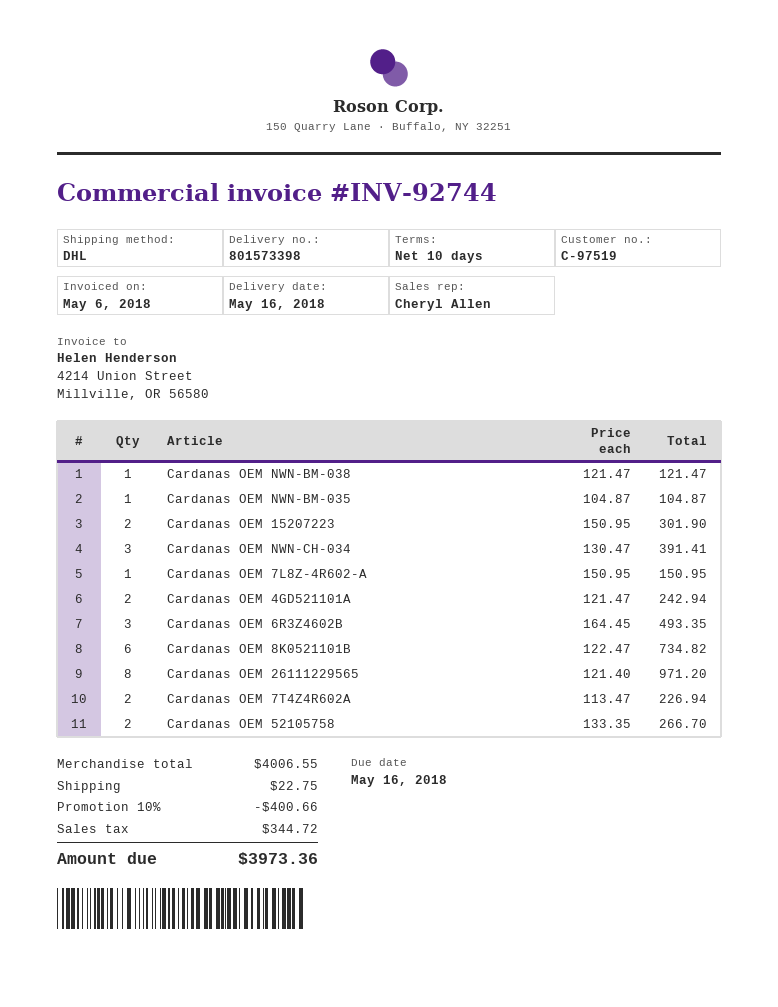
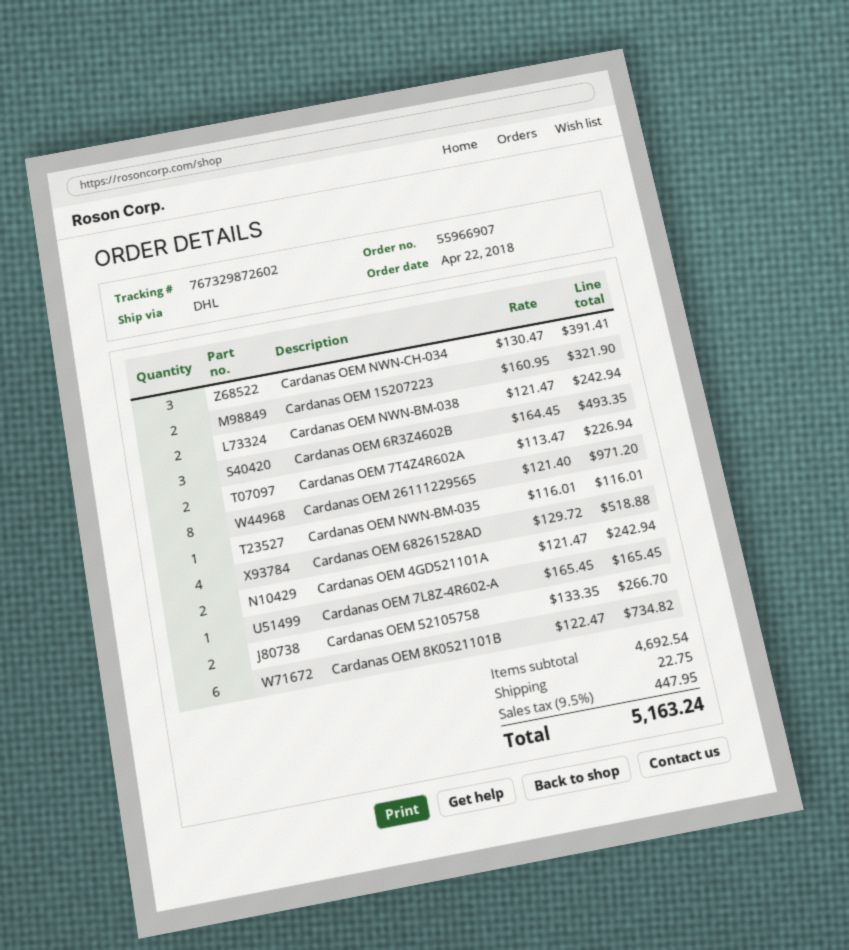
Cardanas OEM NWN-BM-038: 1 x 121.47 = 121.47 -> 2 x 121.47 = 242.94
Cardanas OEM NWN-BM-035: 1 x 104.87 = 104.87 -> 1 x 116.01 = 116.01
Cardanas OEM 15207223: 2 x 150.95 = 301.90 -> 2 x 160.95 = 321.90
Cardanas OEM 7L8Z-4R602-A: 1 x 150.95 = 150.95 -> 1 x 165.45 = 165.45
Cardanas OEM 68261528AD: none -> 4 x 129.72 = 518.88
subtotal: 4006.55 -> 4692.54
discount: 10% = 400.66 -> none
tax: 344.72 -> 447.95
total: 3973.36 -> 5163.24

